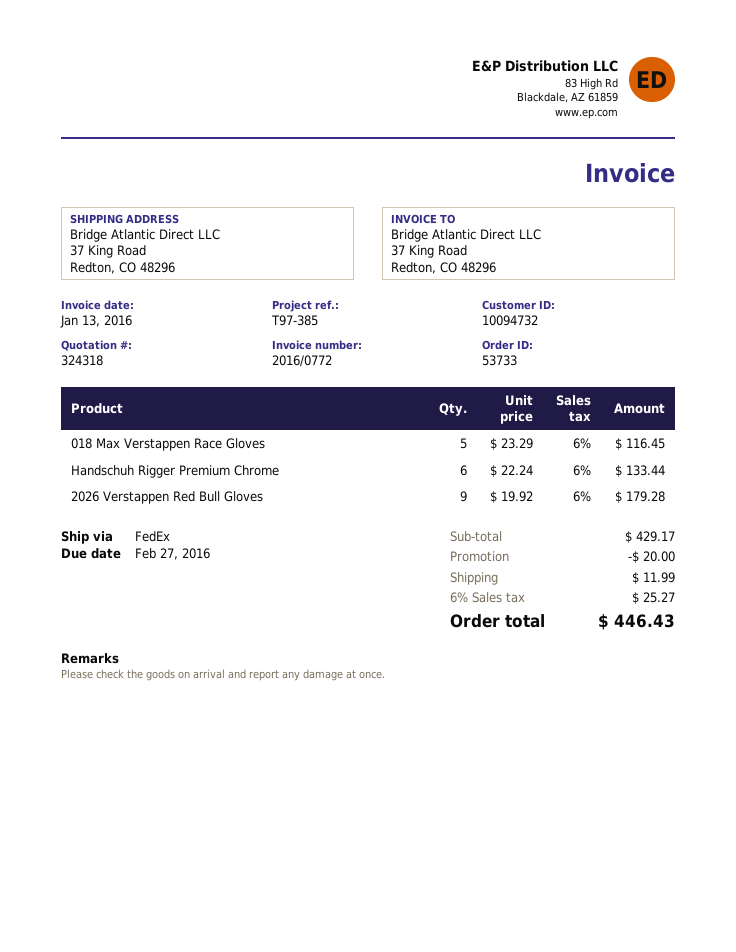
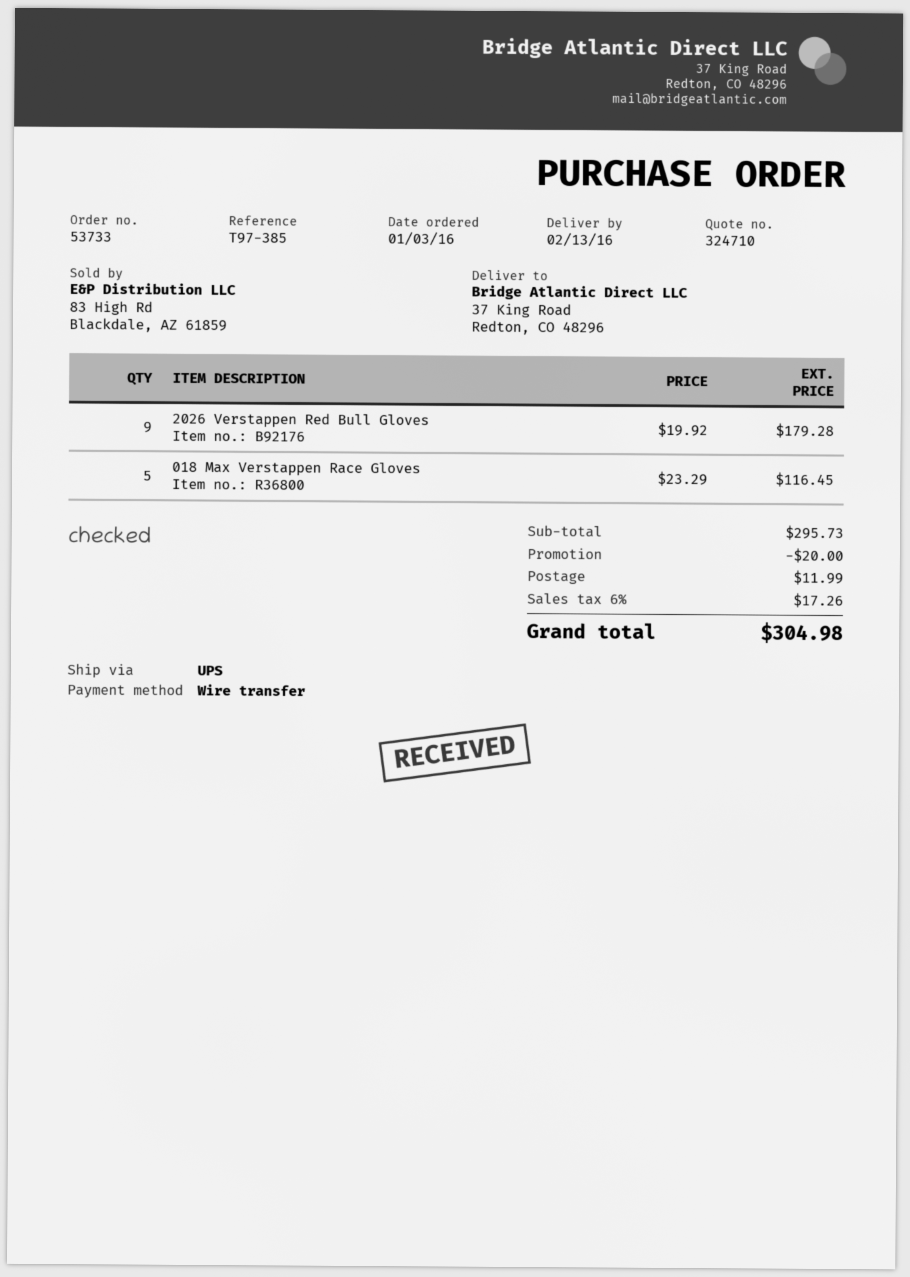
quote number: 324318 -> 324710
shipping method: FedEx -> UPS
Handschuh Rigger Premium Chrome: 6 x 22.24 = 133.44 -> none
subtotal: 429.17 -> 295.73
tax: 6% = 25.27 -> 6% = 17.26
total: 446.43 -> 304.98

